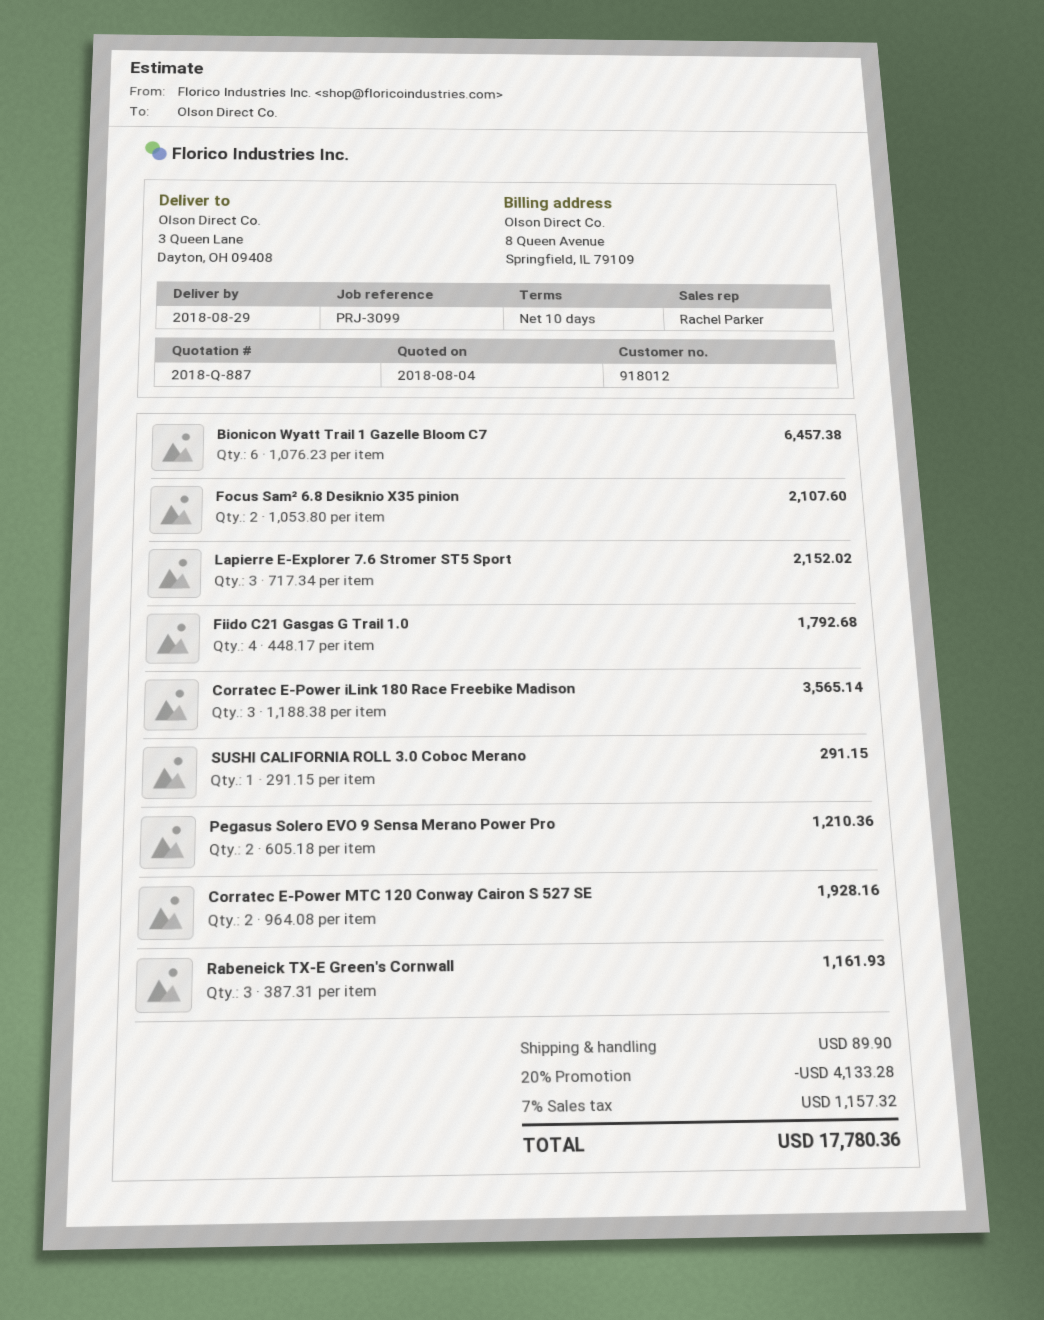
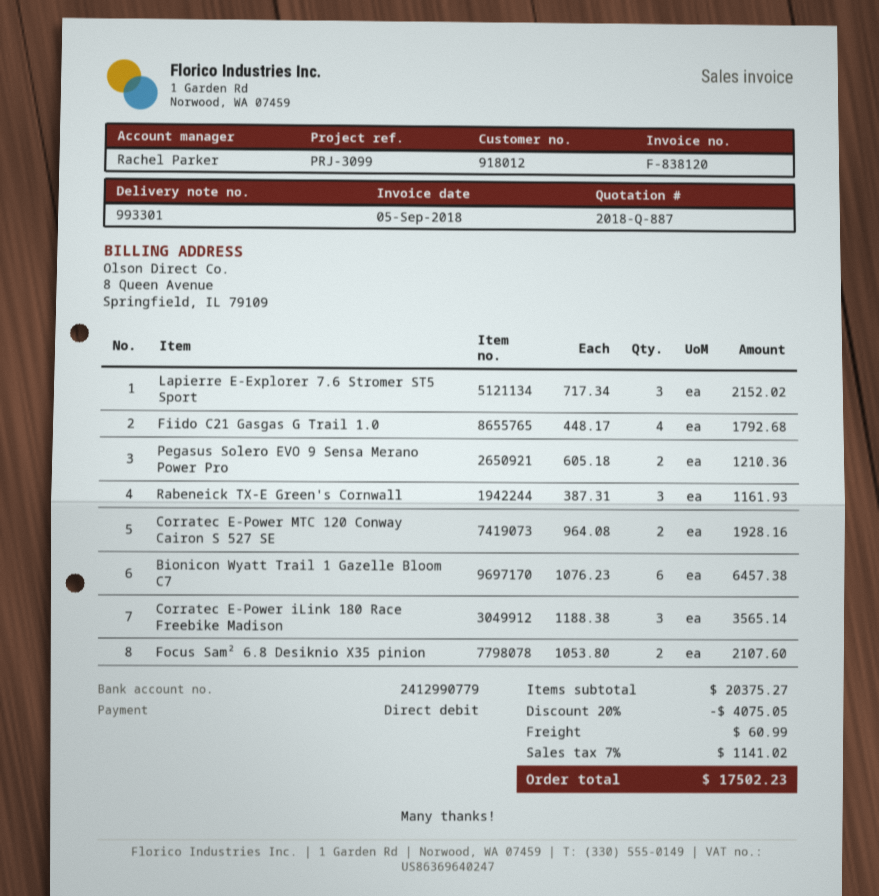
SUSHI CALIFORNIA ROLL 3.0 Coboc Merano: 1 x 291.15 = 291.15 -> none
discount: 20% = 4133.28 -> 20% = 4075.05
shipping: 89.90 -> 60.99
tax: 7% = 1157.32 -> 7% = 1141.02
total: 17780.36 -> 17502.23

